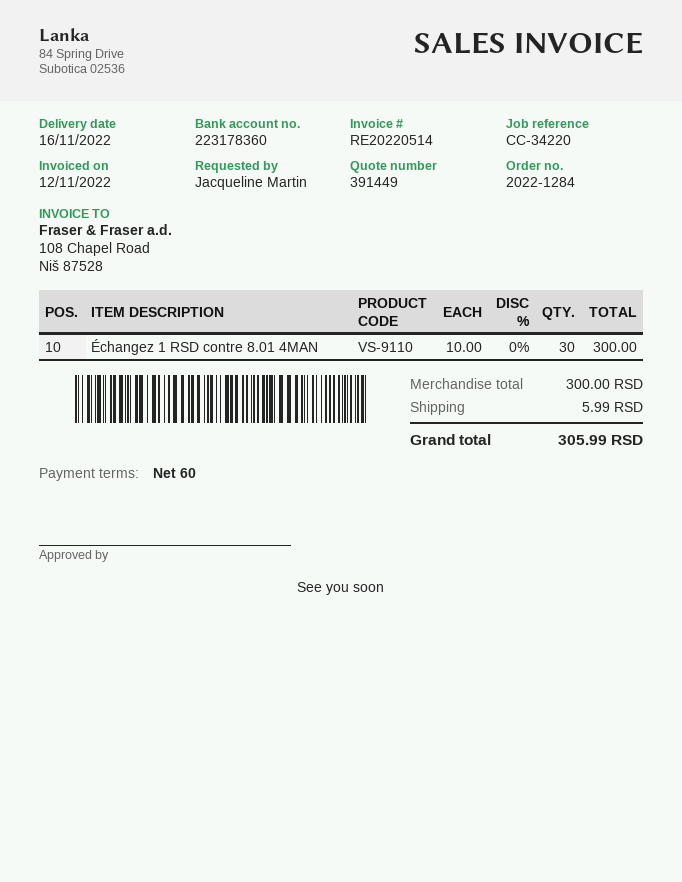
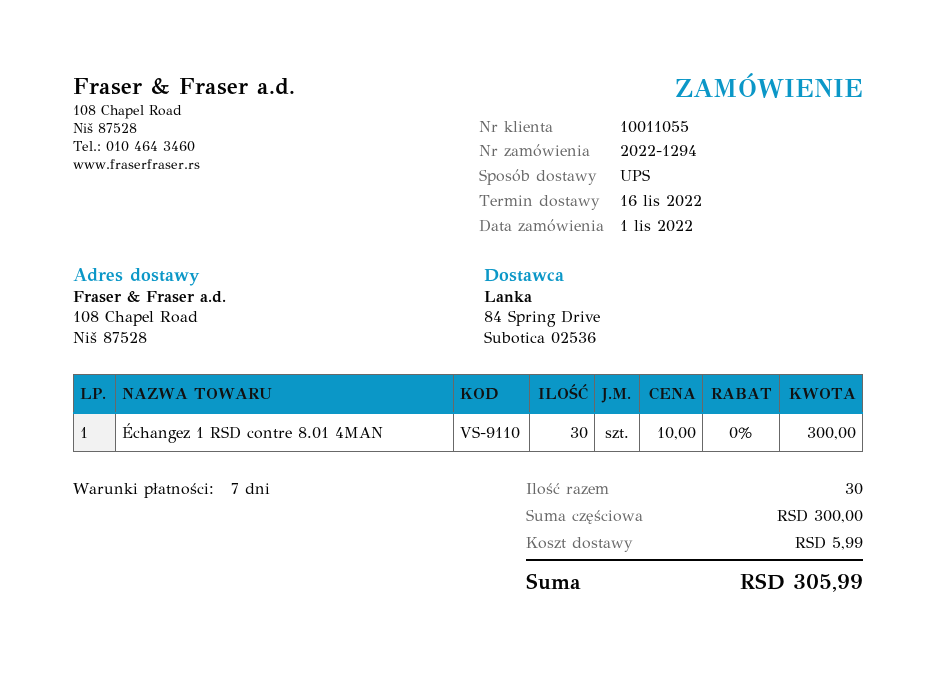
order number: 2022-1284 -> 2022-1294
payment terms: 60 days -> 7 days

